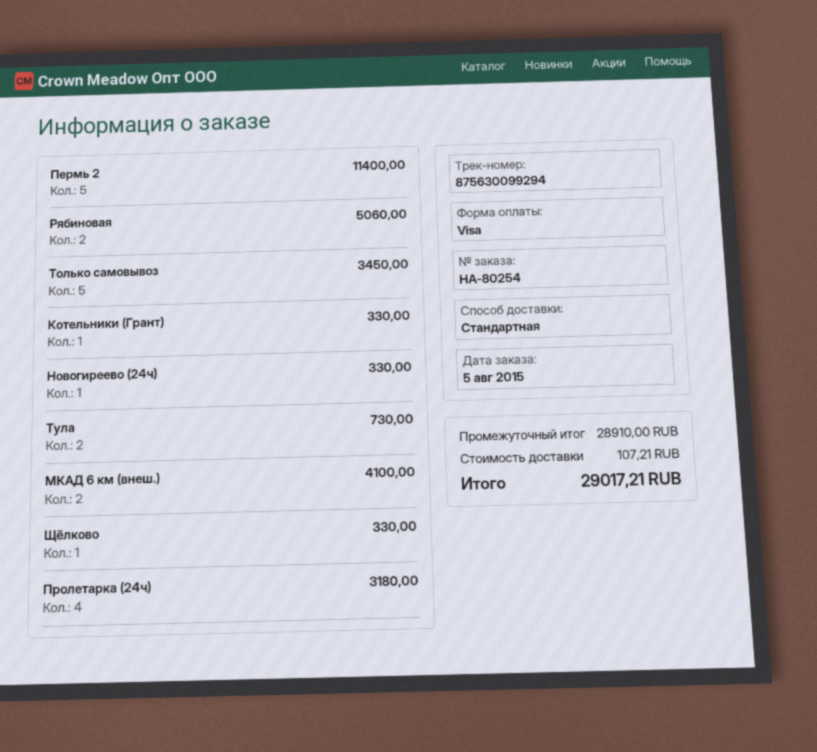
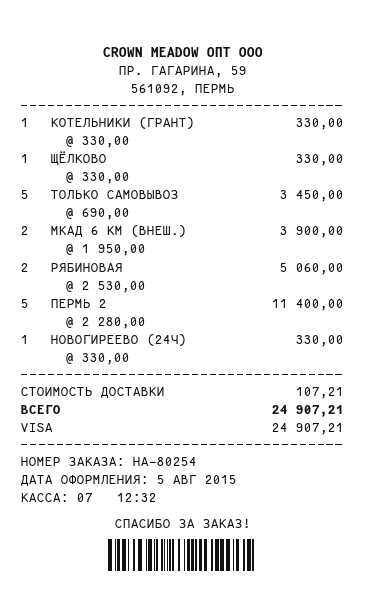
Тула: 2 for 730.00 -> none
МКАД 6 км (внеш.): 2 for 4100.00 -> 2 for 3900.00
Пролетарка (24ч): 4 for 3180.00 -> none
total: 29017.21 -> 24907.21

